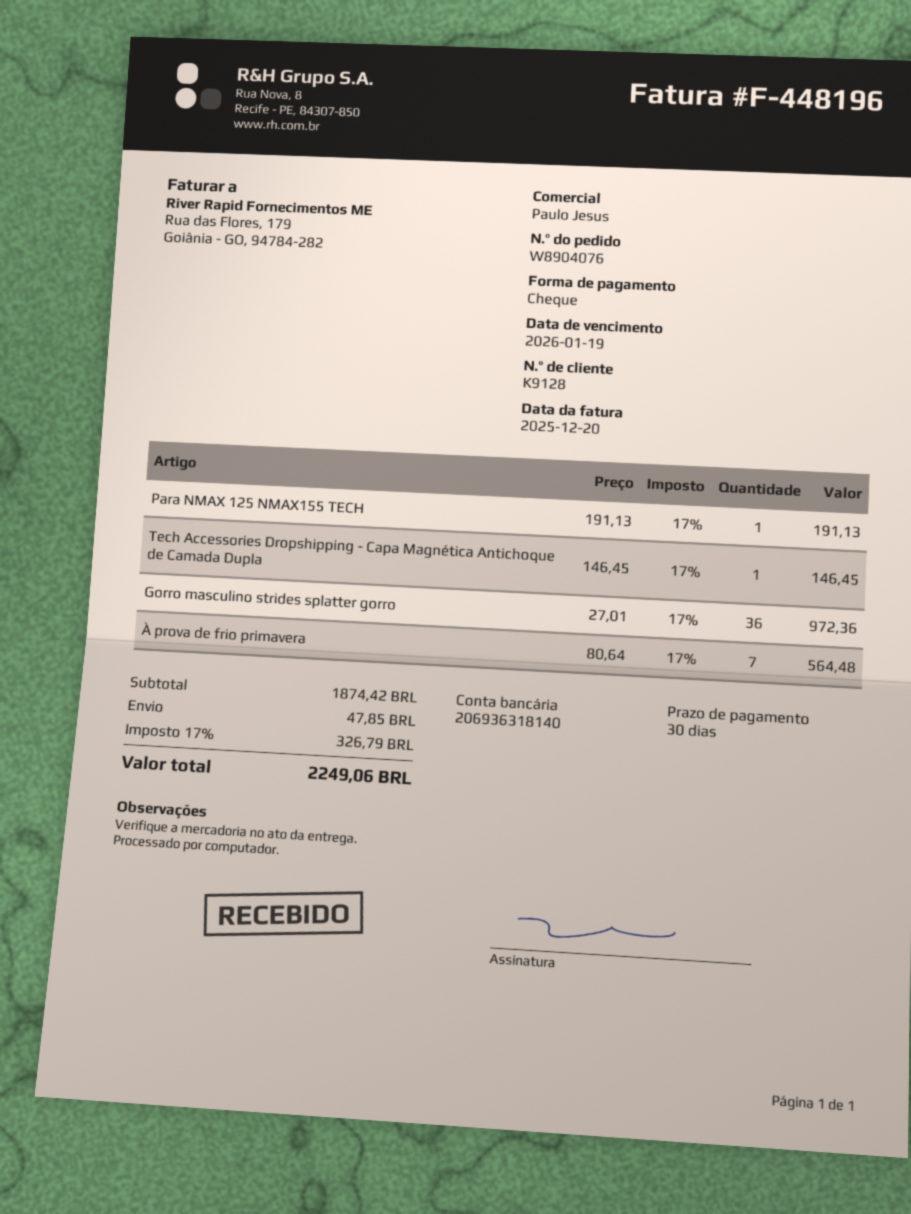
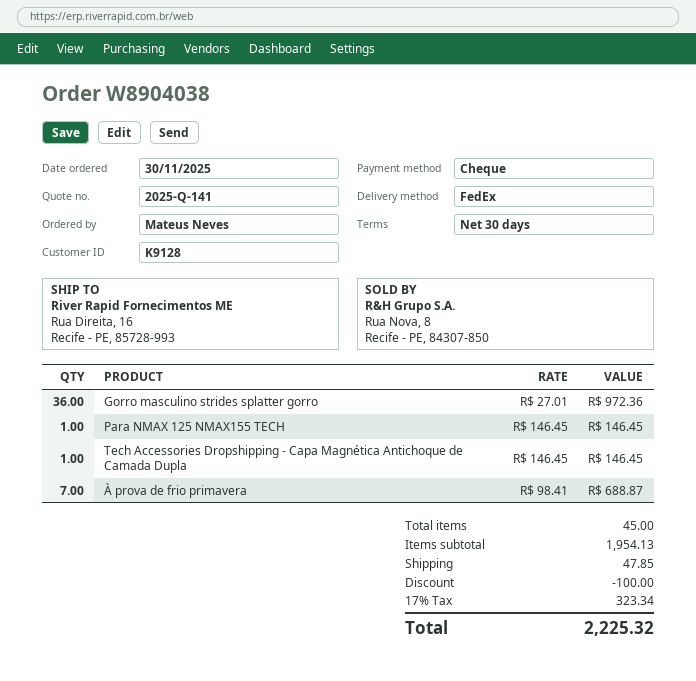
order number: W8904076 -> W8904038
Para NMAX 125 NMAX155 TECH: 1 x 191.13 = 191.13 -> 1 x 146.45 = 146.45
À prova de frio primavera: 7 x 80.64 = 564.48 -> 7 x 98.41 = 688.87
subtotal: 1874.42 -> 1954.13
discount: none -> 100.00
tax: 17% = 326.79 -> 17% = 323.34
total: 2249.06 -> 2225.32

